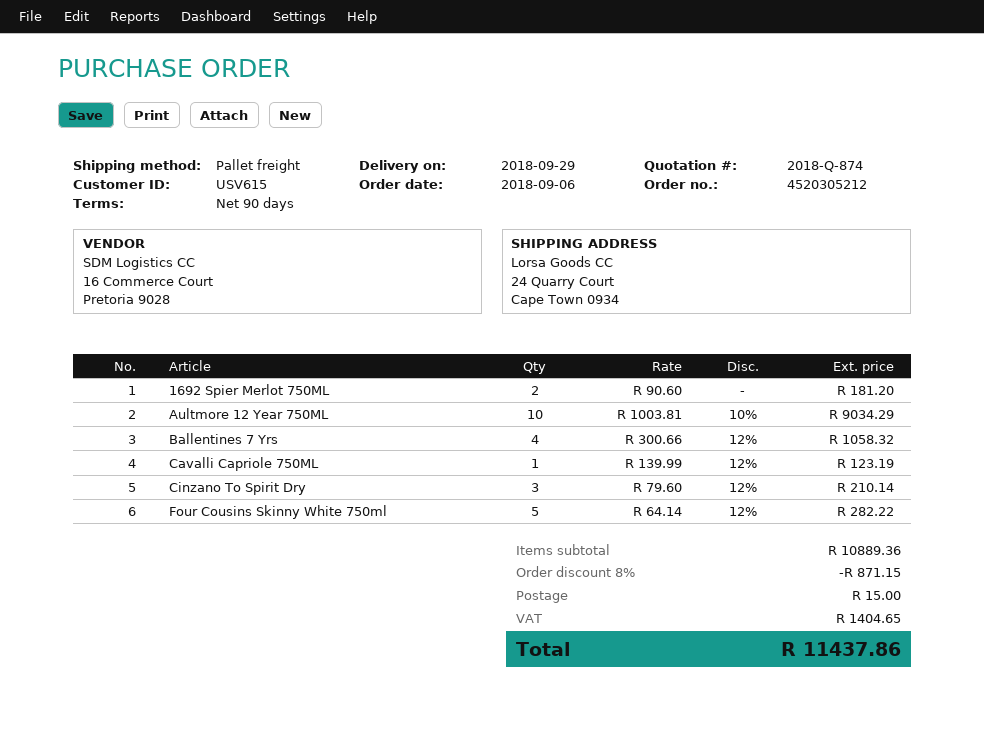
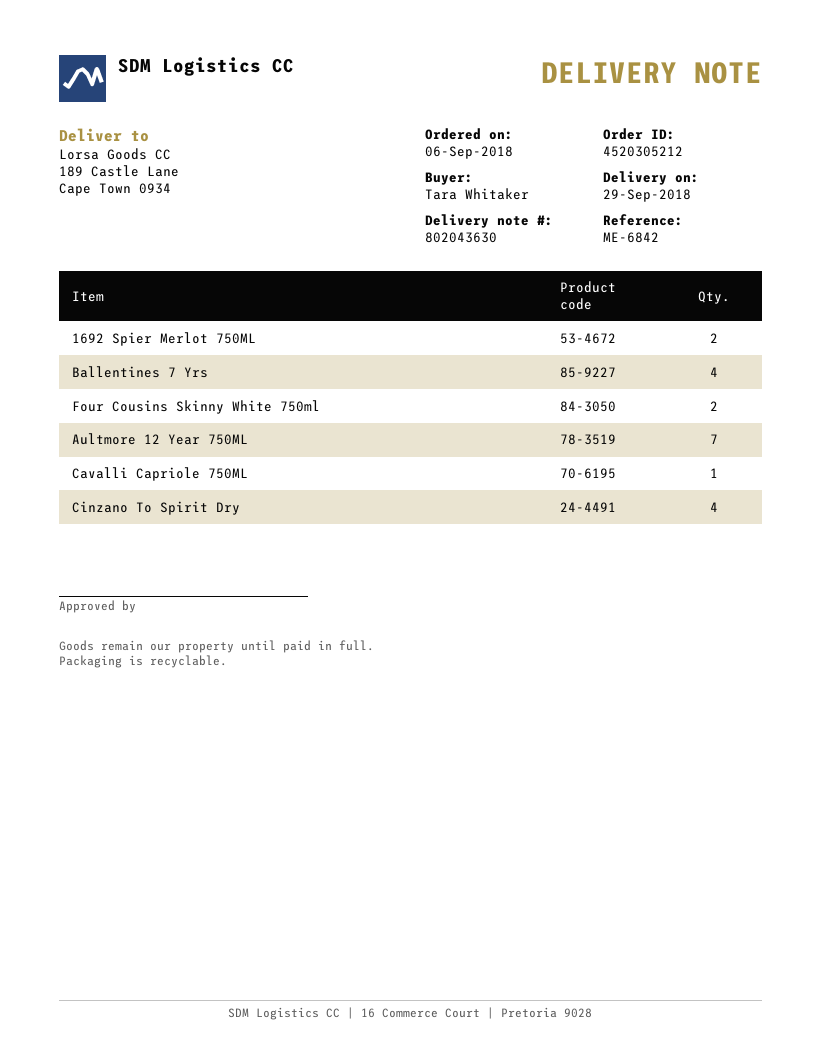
ship to: 24 Quarry Court, Cape Town 0934 -> 189 Castle Lane, Cape Town 0934
Aultmore 12 Year 750ML: 10 -> 7
Cinzano To Spirit Dry: 3 -> 4
Four Cousins Skinny White 750ml: 5 -> 2

